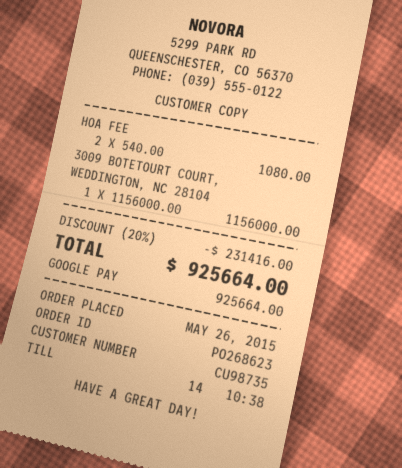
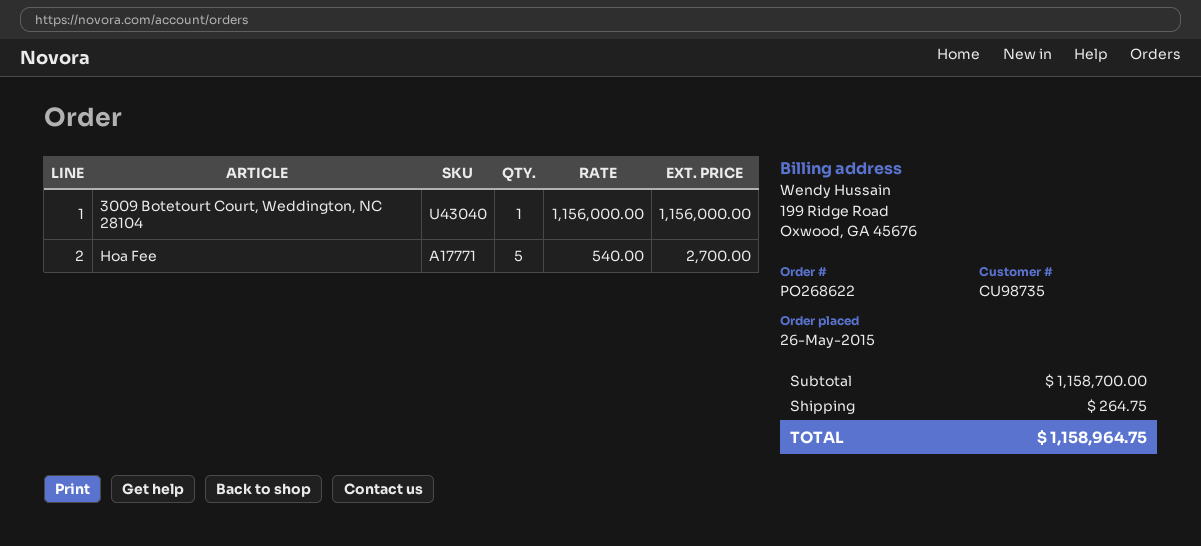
order number: PO268623 -> PO268622
HOA FEE: 2 x 540.00 = 1080.00 -> 5 x 540.00 = 2700.00
discount: 20% = 231416.00 -> none
shipping: none -> 264.75
total: 925664.00 -> 1158964.75

